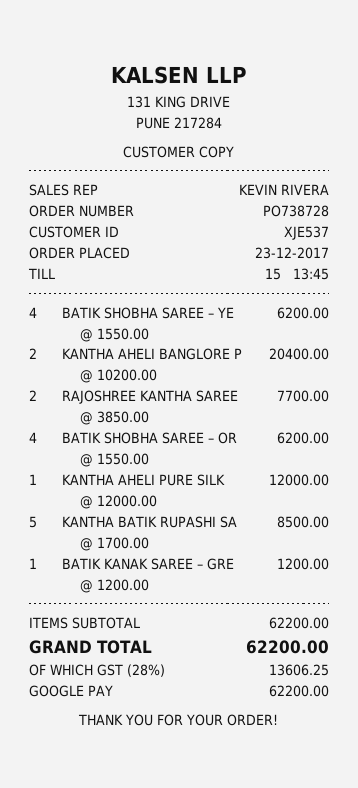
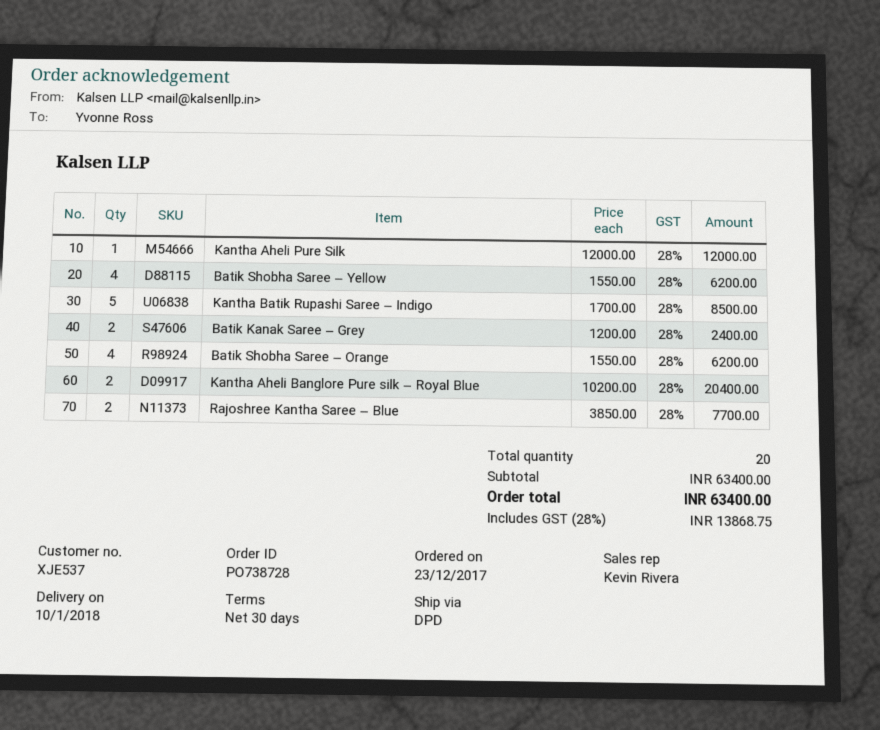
BATIK KANAK SAREE – GRE: 1 x 1200.00 = 1200.00 -> 2 x 1200.00 = 2400.00
subtotal: 62200.00 -> 63400.00
tax: 28% = 13606.25 -> 28% = 13868.75
total: 62200.00 -> 63400.00

